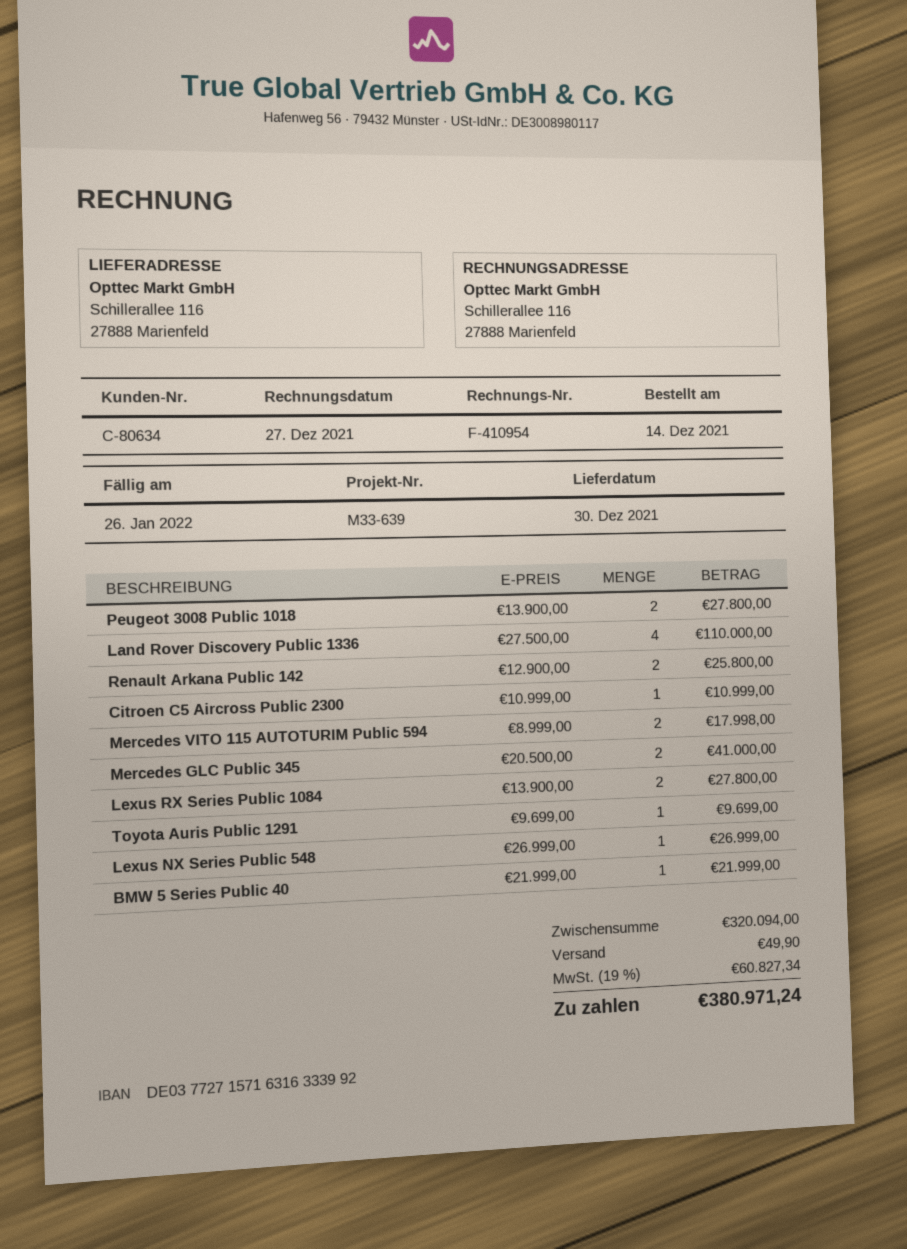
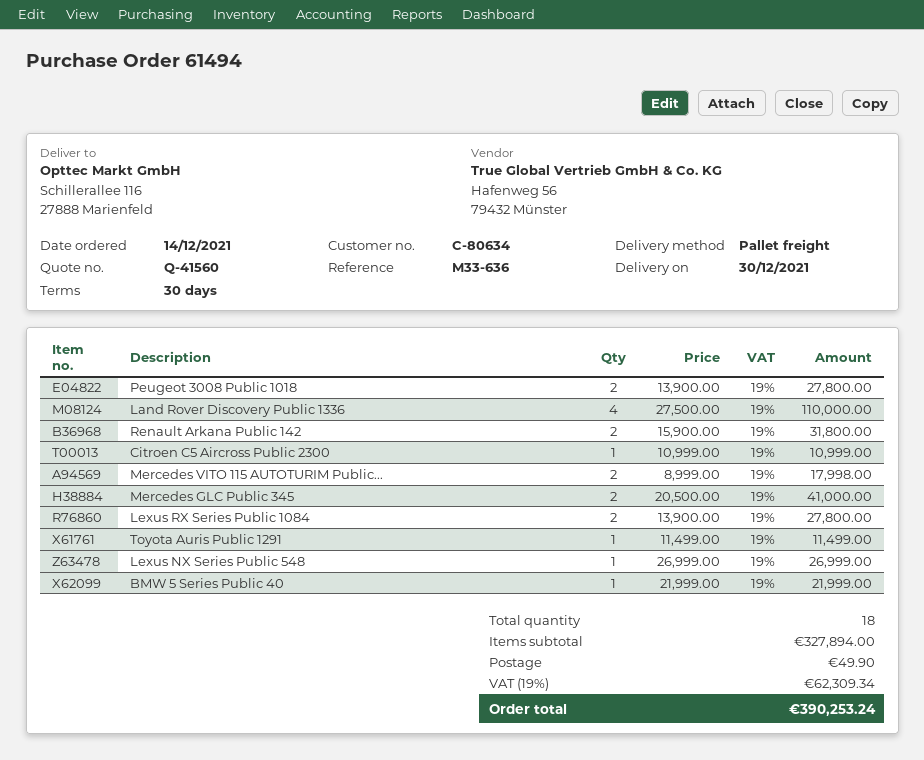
reference: M33-639 -> M33-636
Renault Arkana Public 142: 2 x 12900.00 = 25800.00 -> 2 x 15900.00 = 31800.00
Toyota Auris Public 1291: 1 x 9699.00 = 9699.00 -> 1 x 11499.00 = 11499.00
subtotal: 320094.00 -> 327894.00
tax: 19% = 60827.34 -> 19% = 62309.34
total: 380971.24 -> 390253.24

